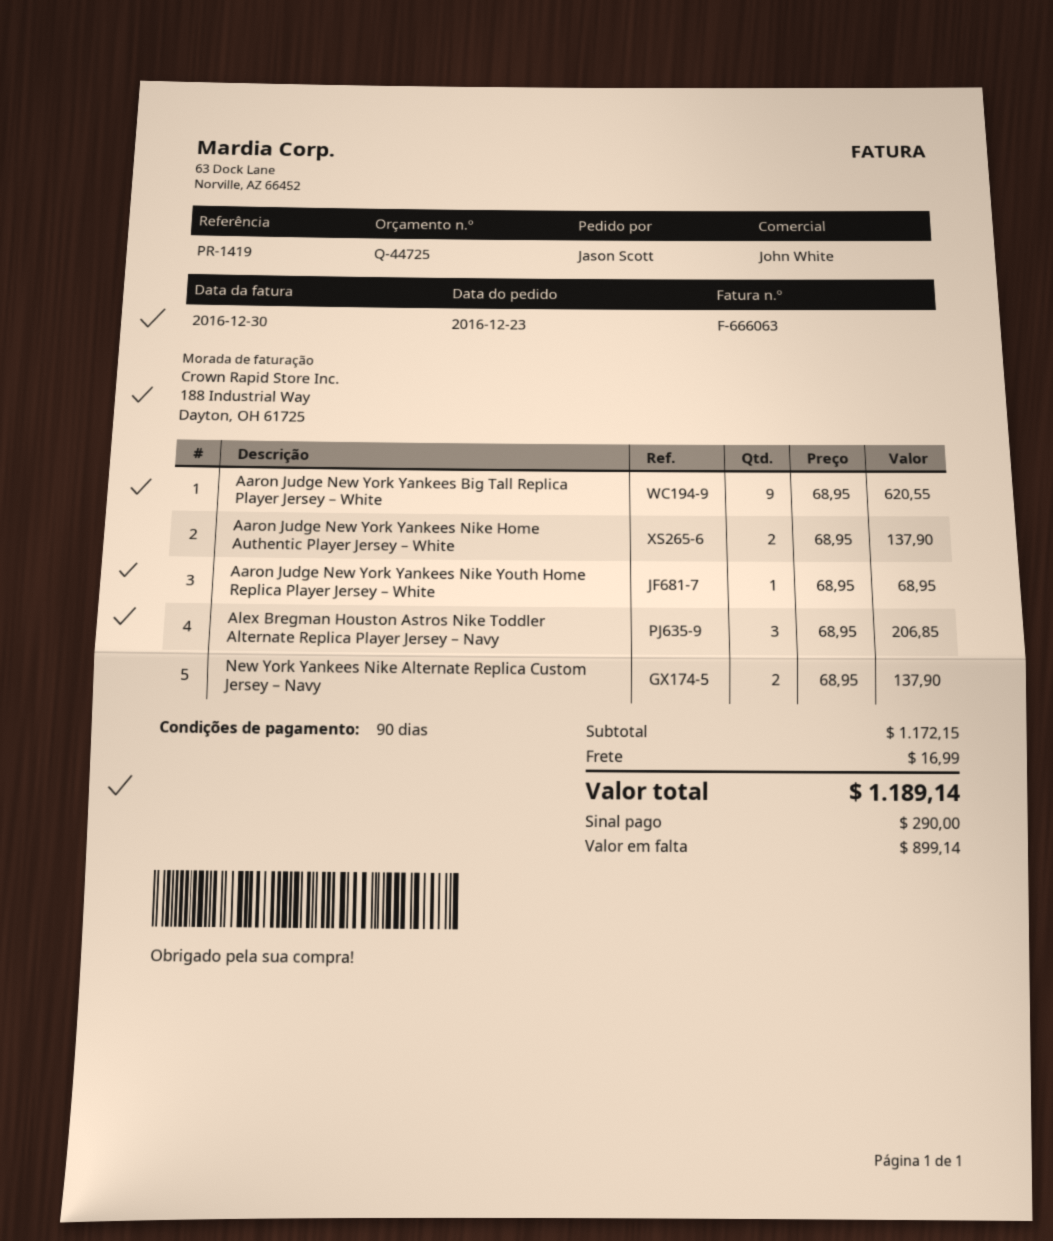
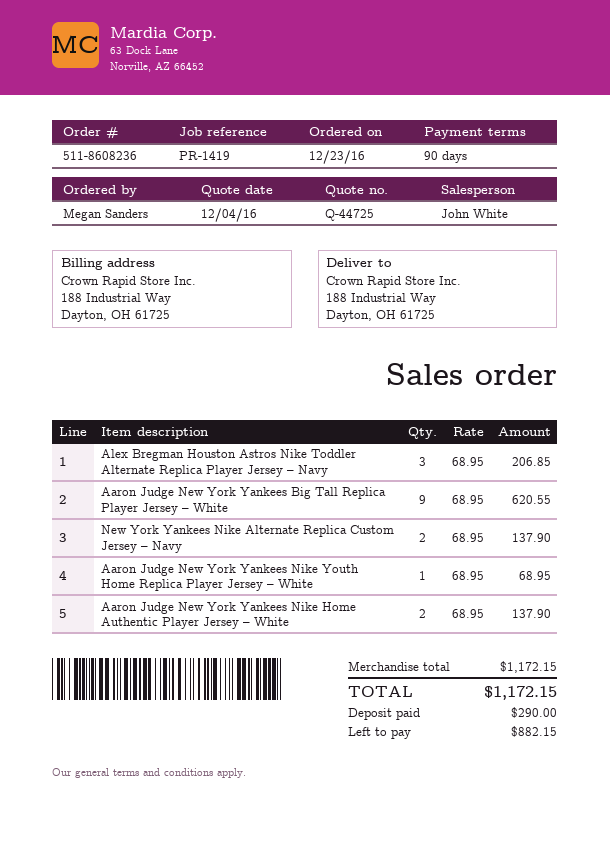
ordered by: Jason Scott -> Megan Sanders
shipping: 16.99 -> none
total: 1189.14 -> 1172.15
balance: 899.14 -> 882.15

